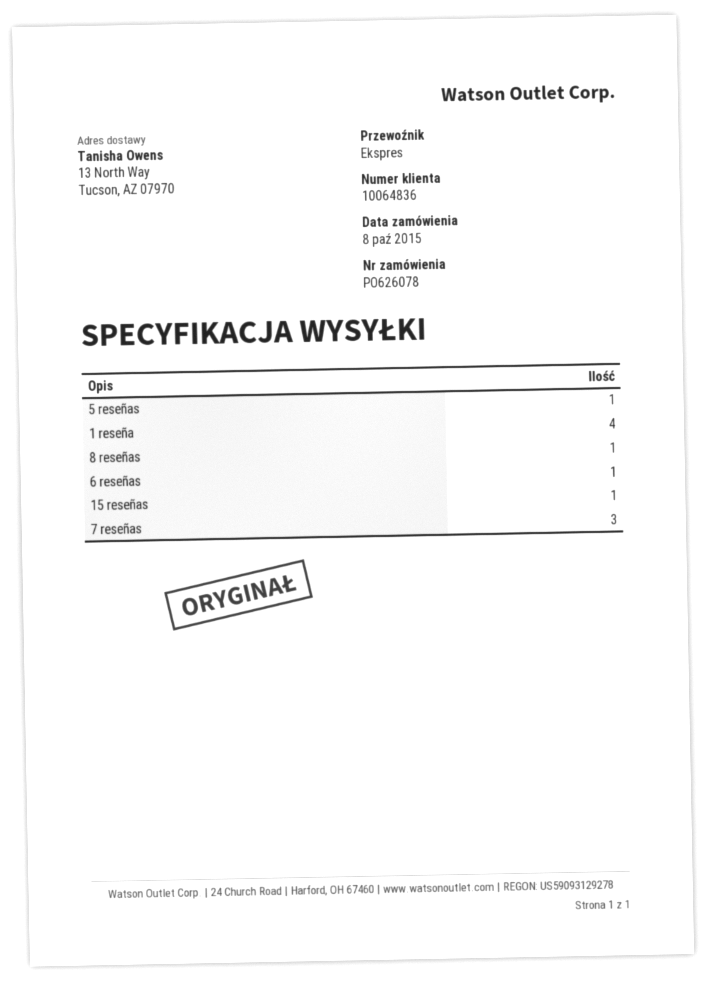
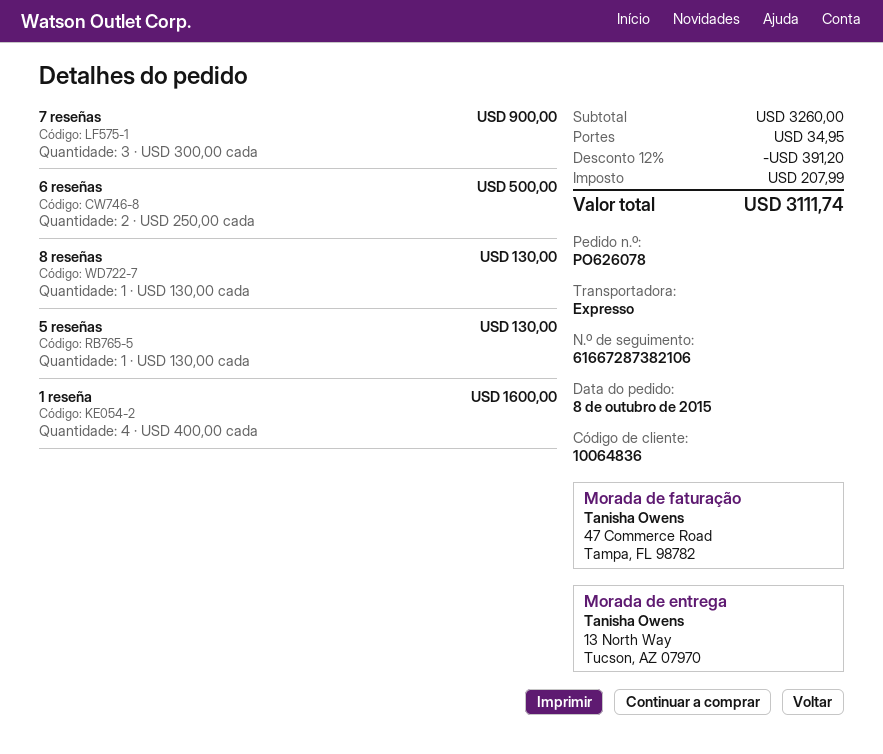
6 reseñas: 1 -> 2
15 reseñas: 1 -> none

